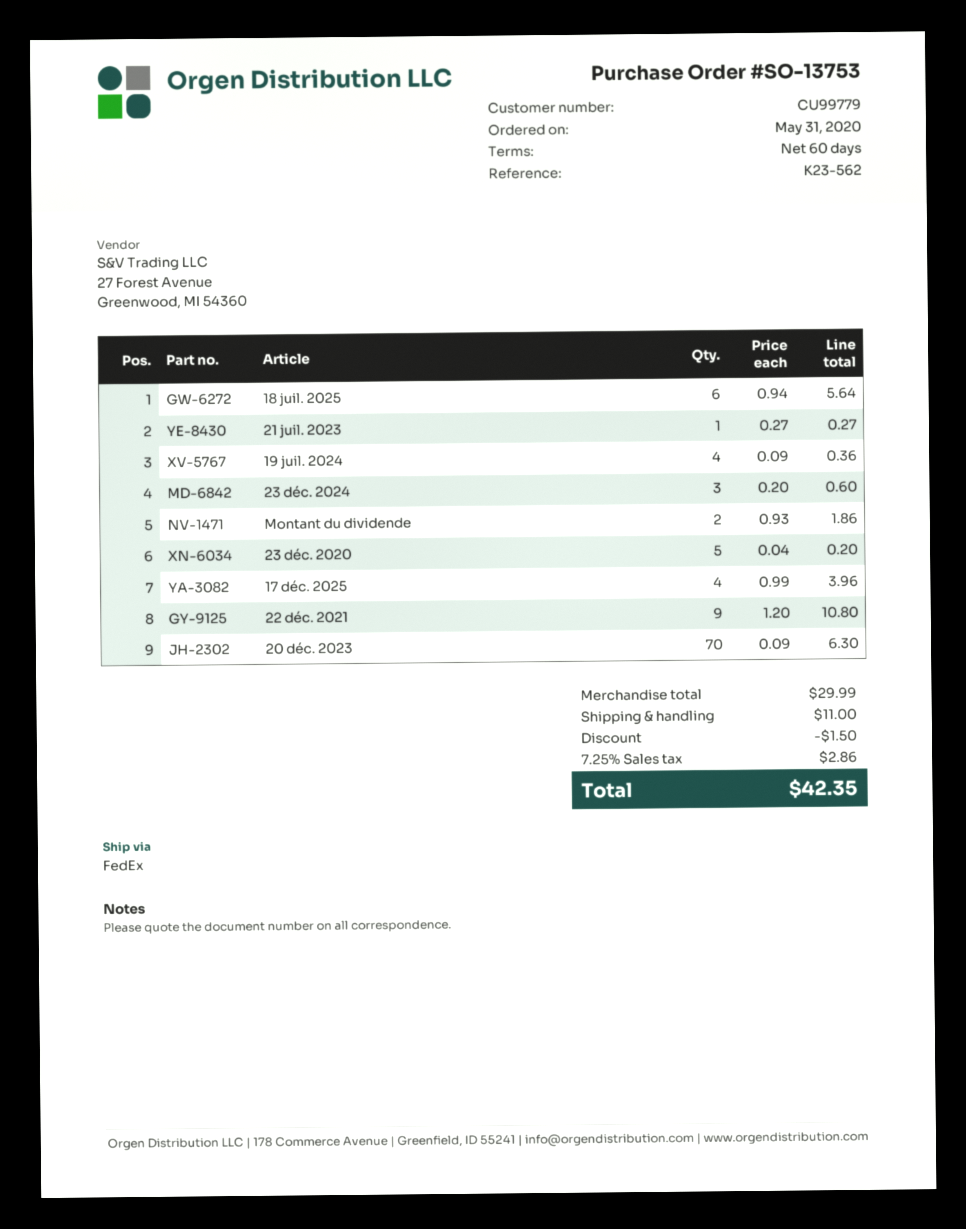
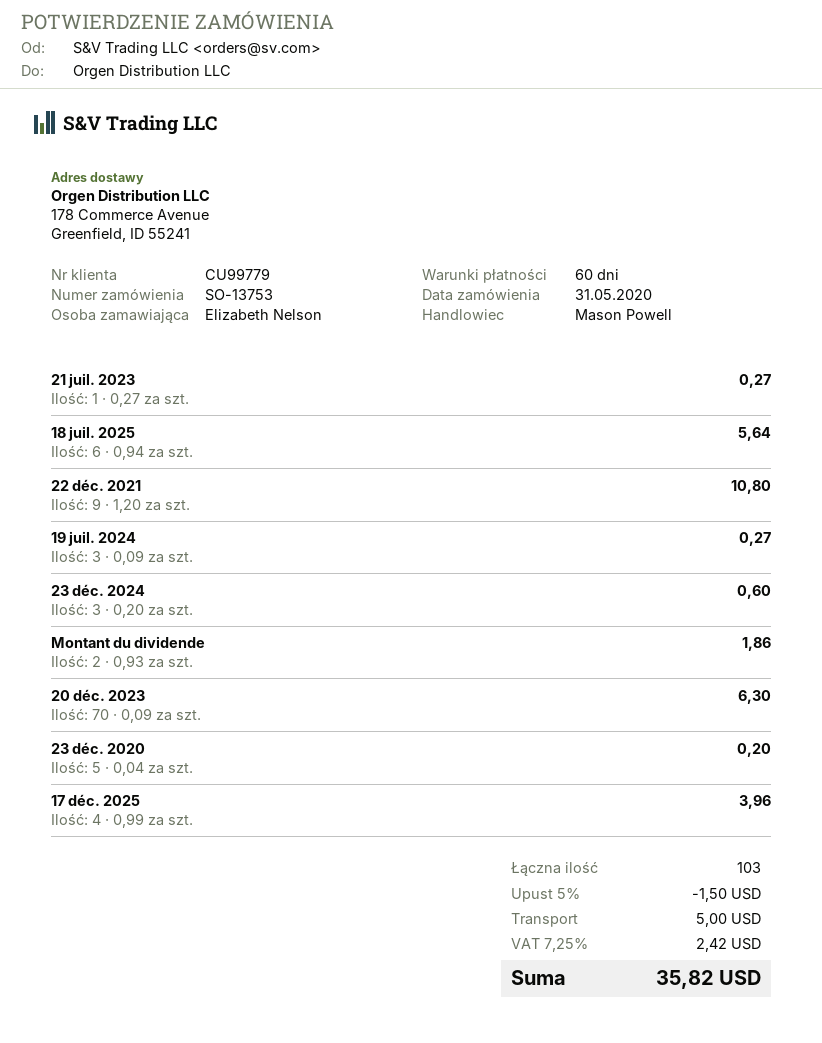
19 juil. 2024: 4 x 0.09 = 0.36 -> 3 x 0.09 = 0.27
shipping: 11.00 -> 5.00
tax: 7.25% = 2.86 -> 7.25% = 2.42
total: 42.35 -> 35.82

